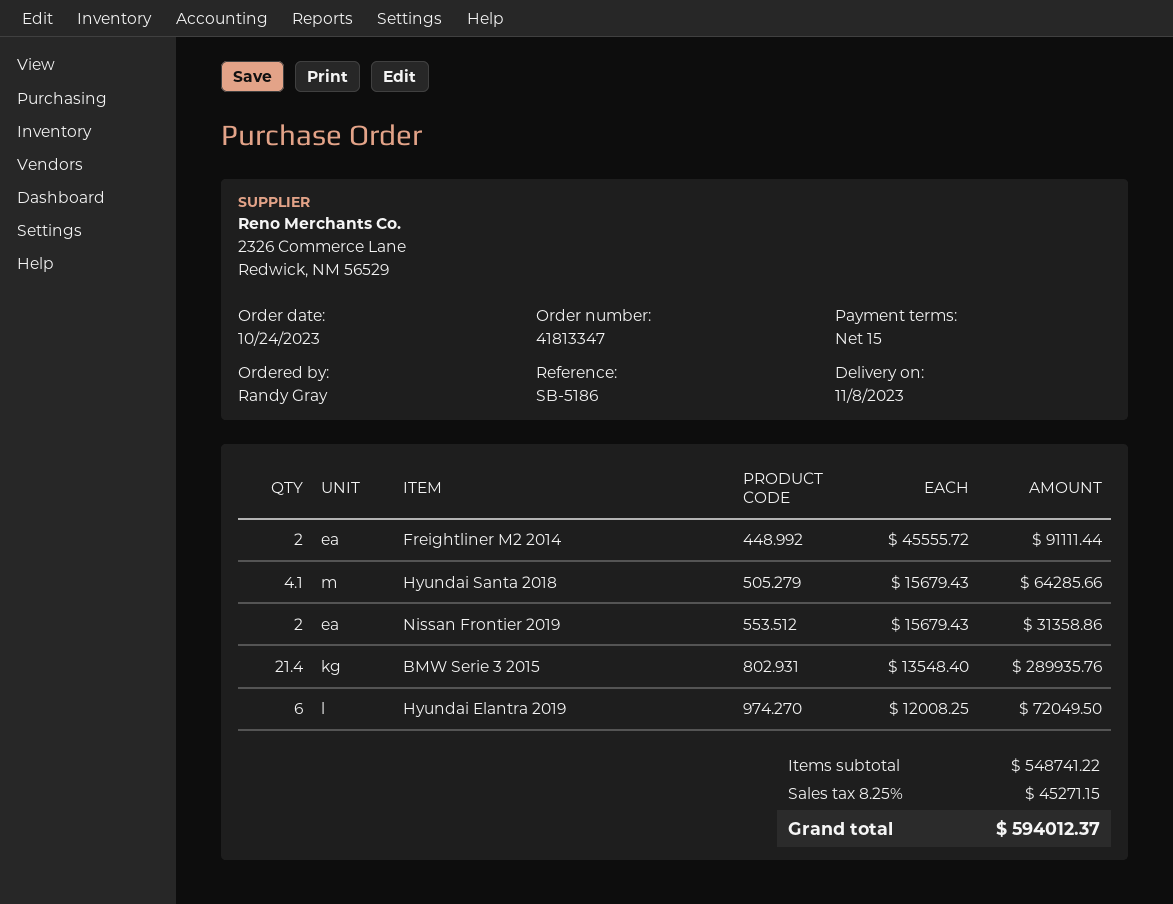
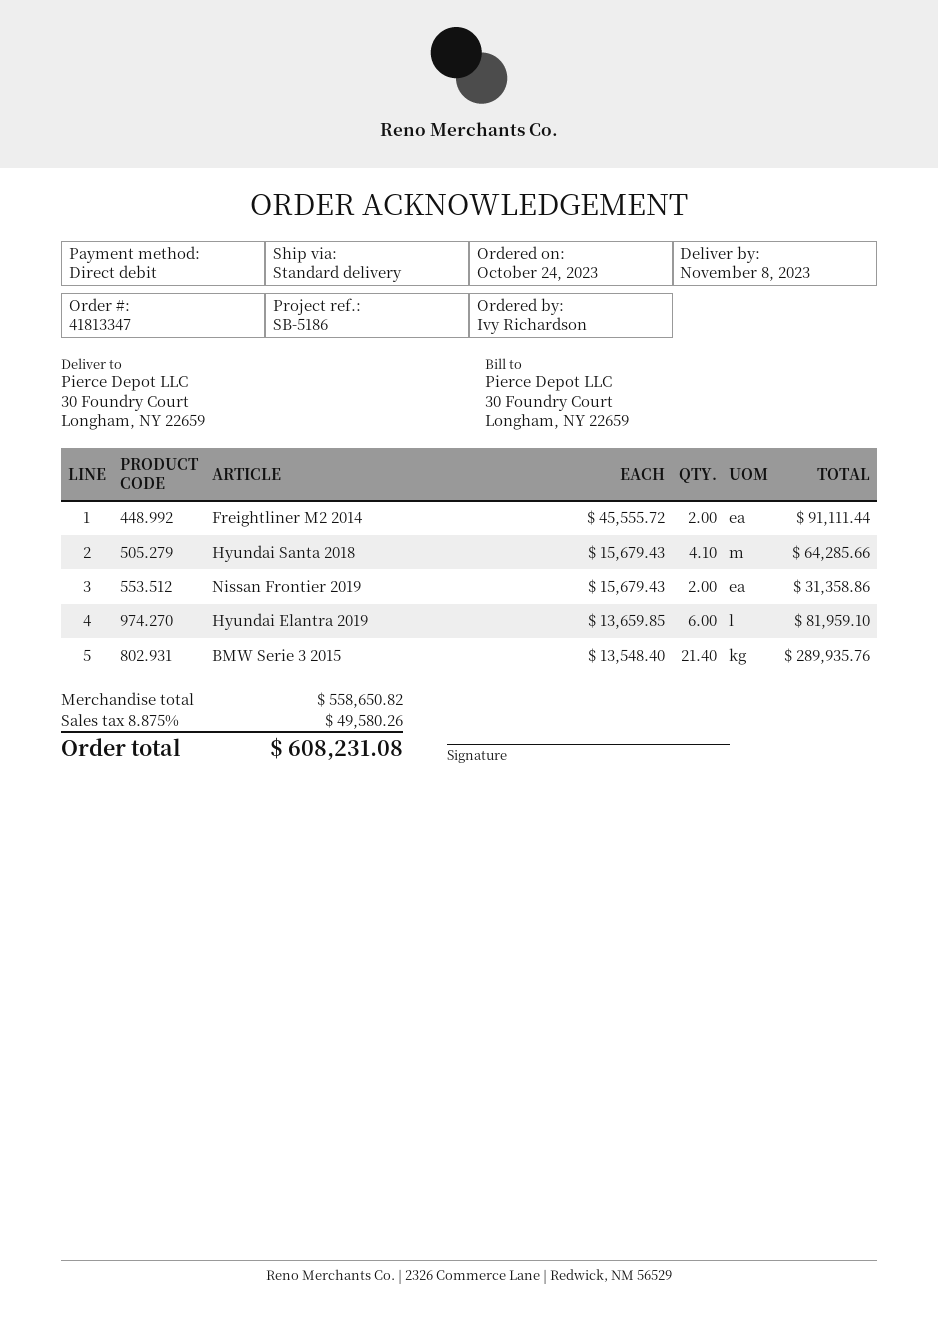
ordered by: Randy Gray -> Ivy Richardson
Hyundai Elantra 2019: 6 x 12008.25 = 72049.50 -> 6 x 13659.85 = 81959.10
subtotal: 548741.22 -> 558650.82
tax: 8.25% = 45271.15 -> 8.875% = 49580.26
total: 594012.37 -> 608231.08

